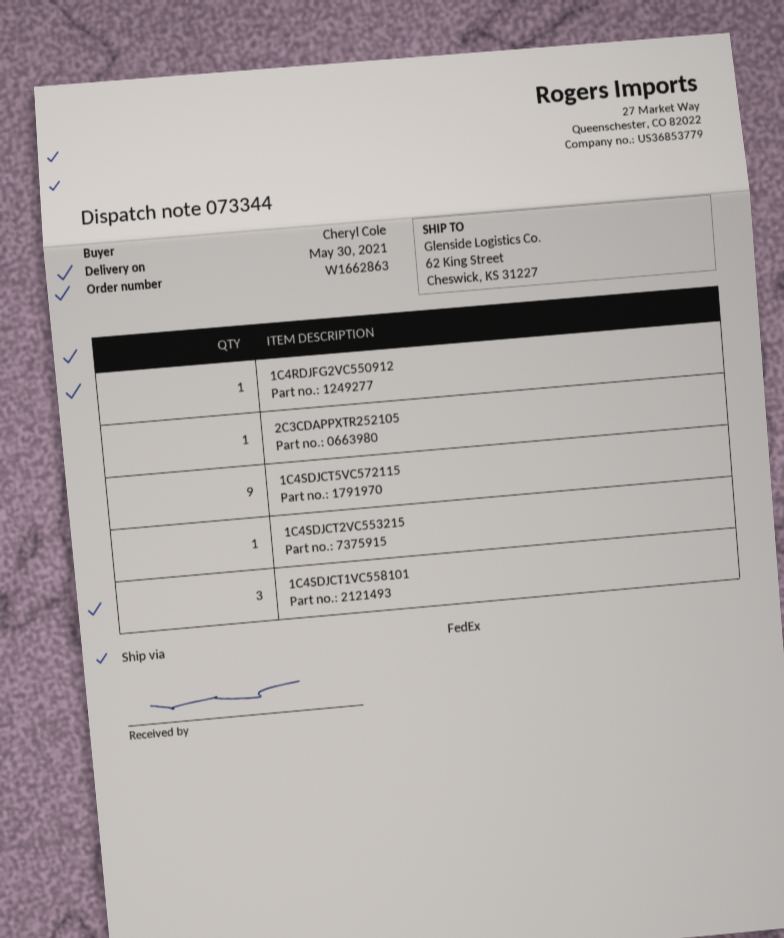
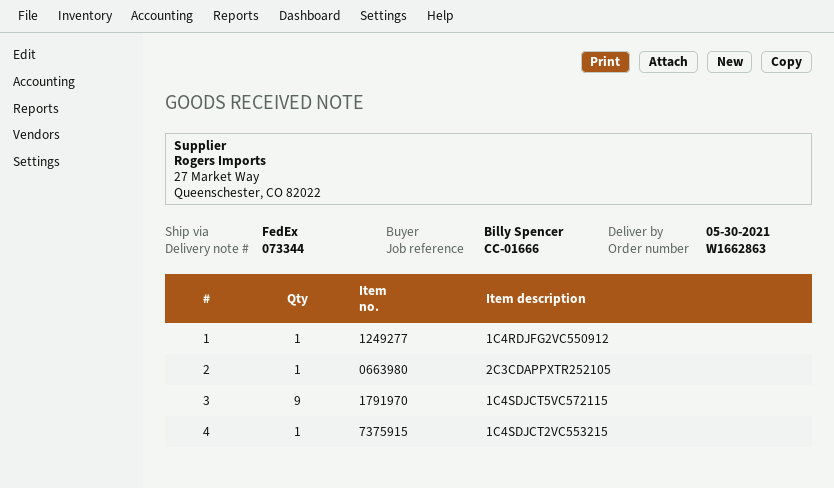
ordered by: Cheryl Cole -> Billy Spencer
1C4SDJCT1VC558101: 3 -> none

